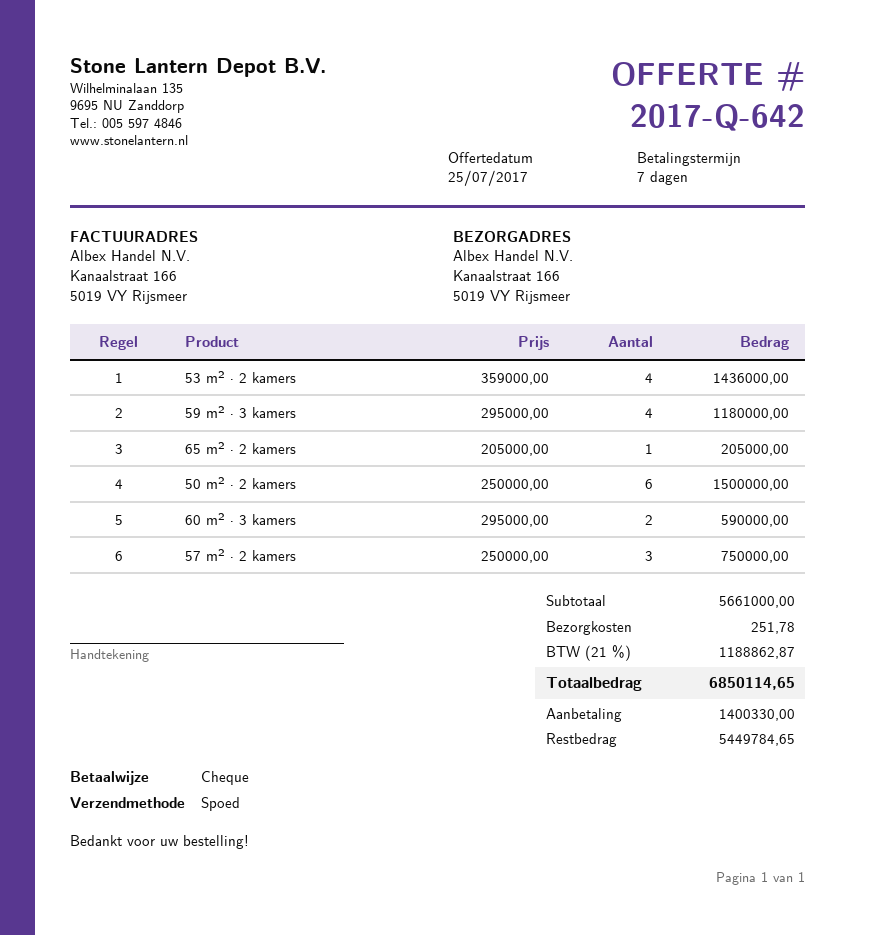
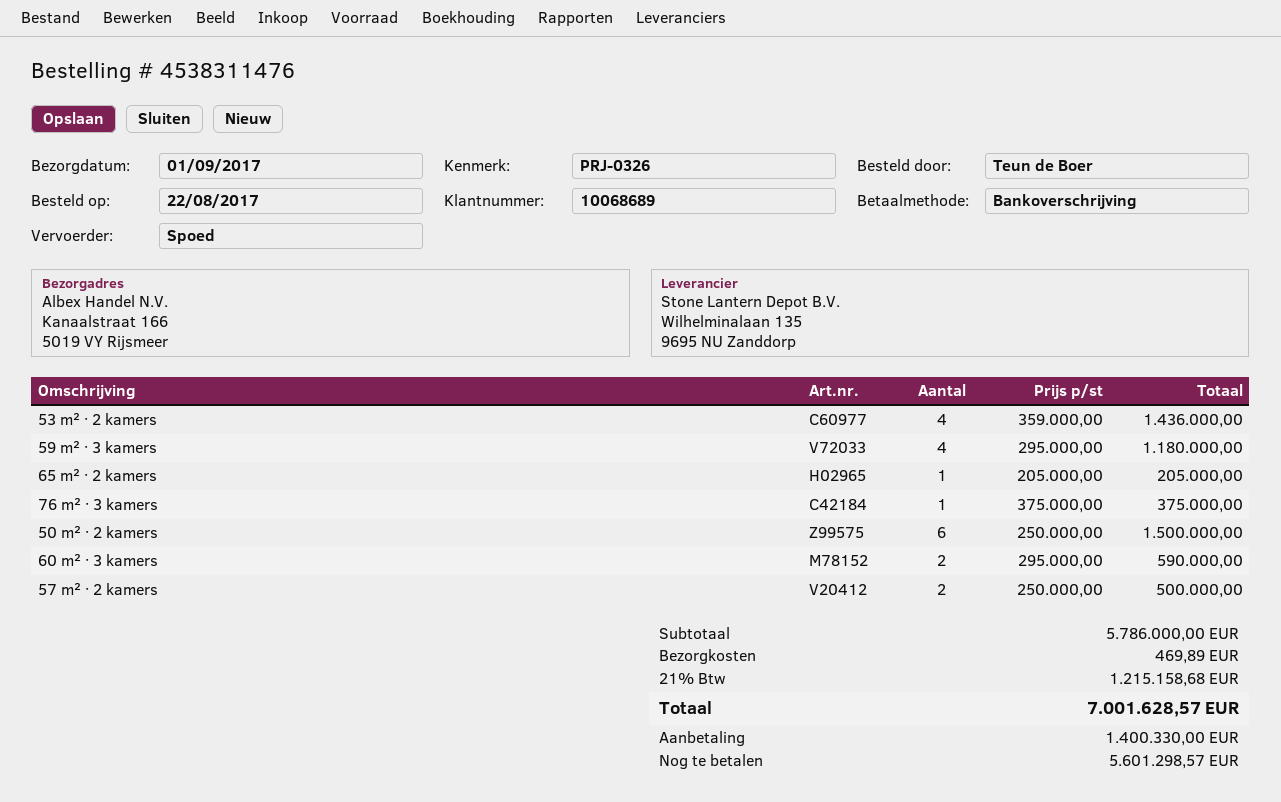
payment method: cheque -> bank transfer
57 m² · 2 kamers: 3 x 250000.00 = 750000.00 -> 2 x 250000.00 = 500000.00
76 m² · 3 kamers: none -> 1 x 375000.00 = 375000.00
subtotal: 5661000.00 -> 5786000.00
shipping: 251.78 -> 469.89
tax: 21% = 1188862.87 -> 21% = 1215158.68
total: 6850114.65 -> 7001628.57
balance: 5449784.65 -> 5601298.57

